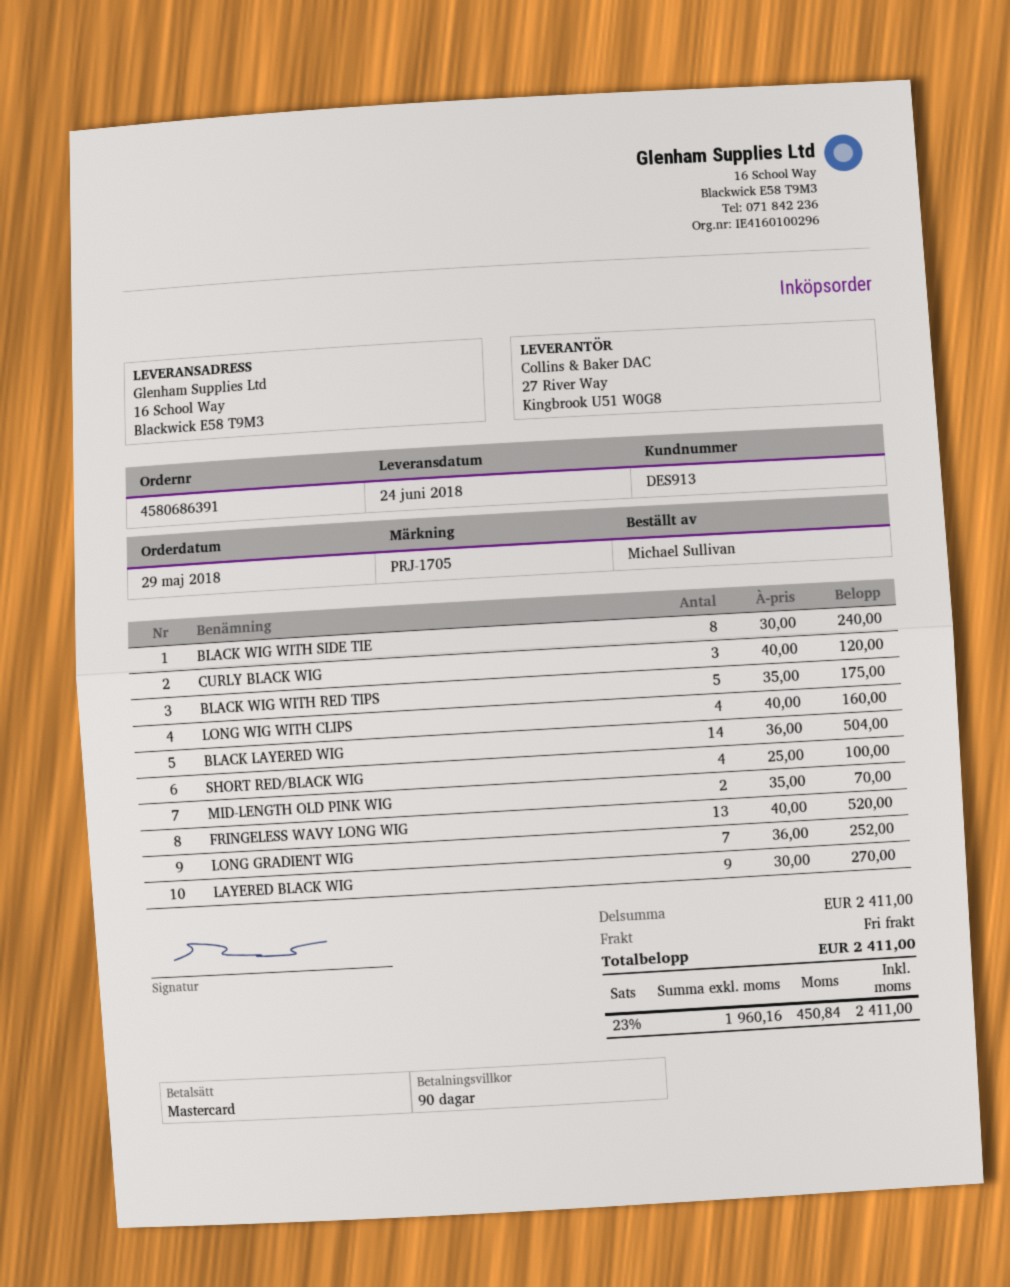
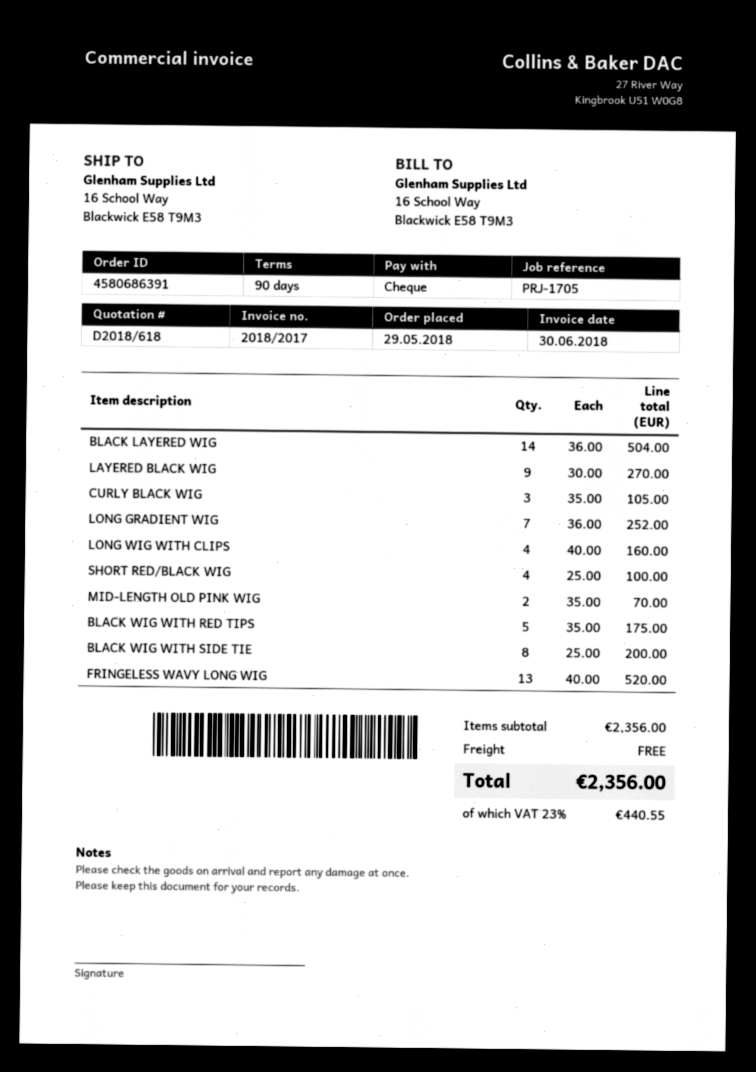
payment method: Mastercard -> cheque
BLACK WIG WITH SIDE TIE: 8 x 30.00 = 240.00 -> 8 x 25.00 = 200.00
CURLY BLACK WIG: 3 x 40.00 = 120.00 -> 3 x 35.00 = 105.00
subtotal: 2411.00 -> 2356.00
tax: 23% = 450.84 -> 23% = 440.55
total: 2411.00 -> 2356.00

